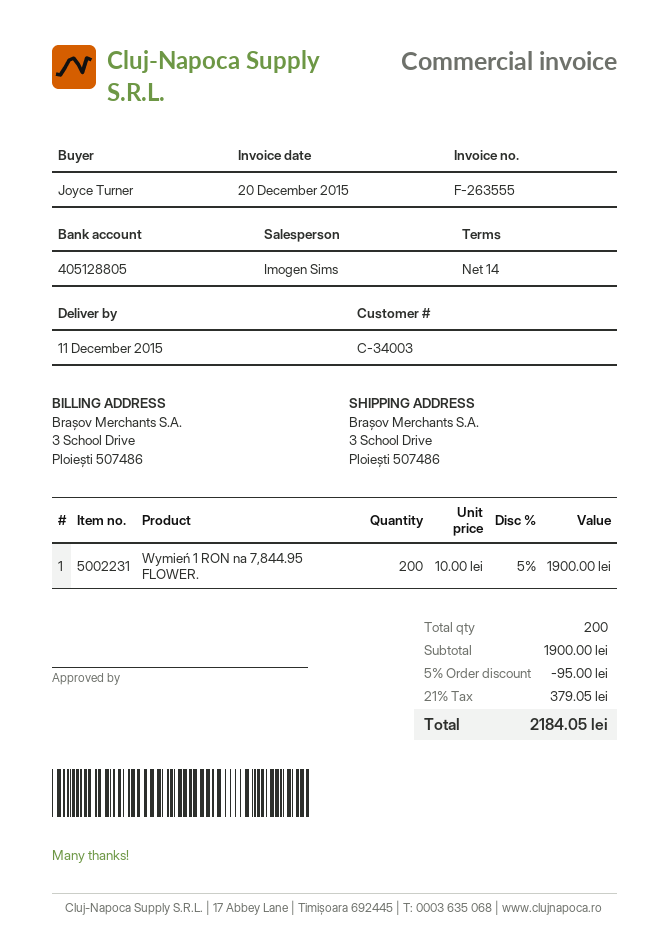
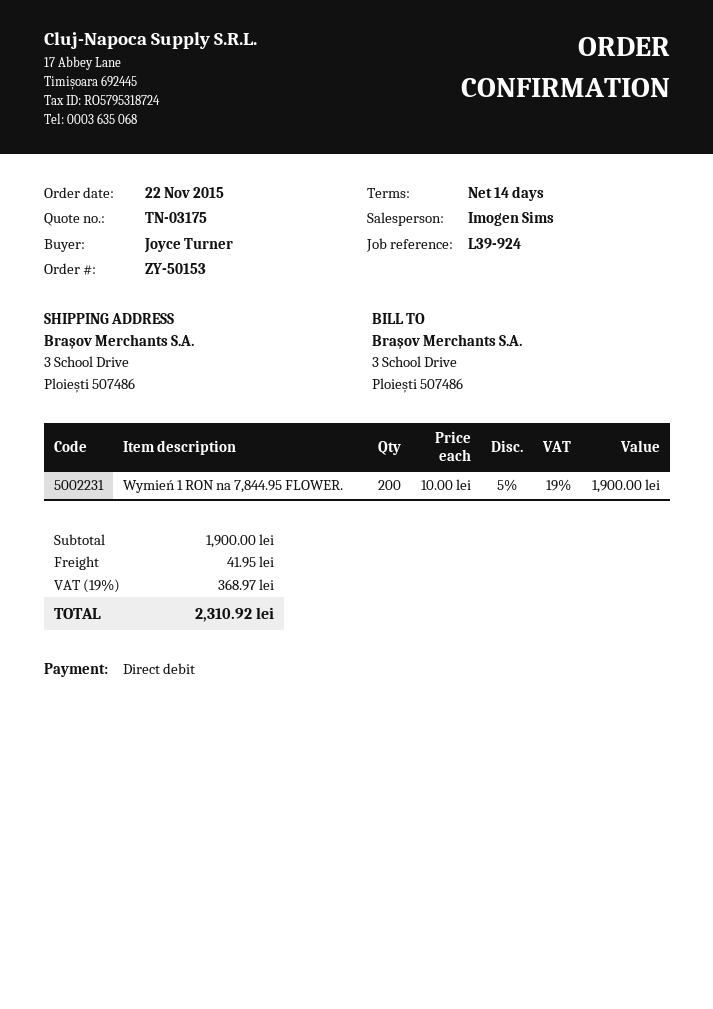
discount: 5% = 95.00 -> none
shipping: none -> 41.95
tax: 21% = 379.05 -> 19% = 368.97
total: 2184.05 -> 2310.92

